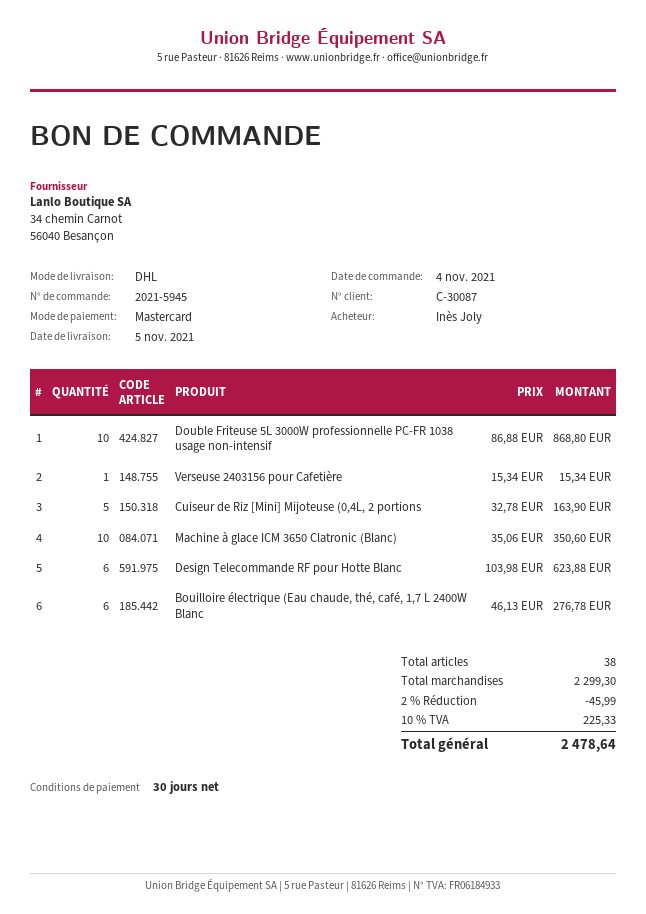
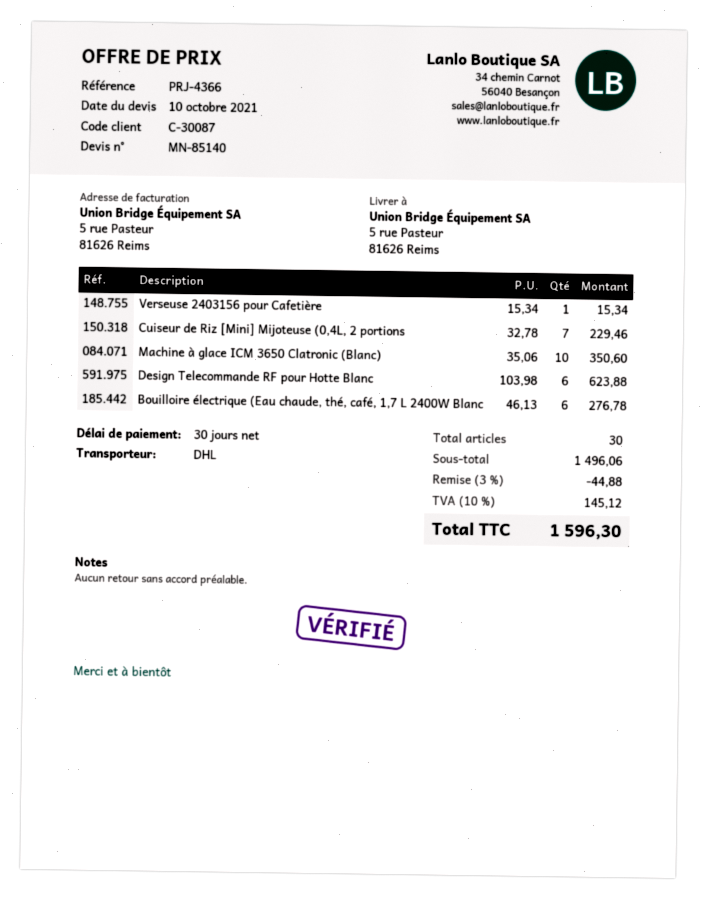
Double Friteuse 5L 3000W professionnelle PC-FR 1038 usage non-intensif: 10 x 86.88 = 868.80 -> none
Cuiseur de Riz [Mini] Mijoteuse (0,4L, 2 portions: 5 x 32.78 = 163.90 -> 7 x 32.78 = 229.46
total quantity: 38 -> 30
subtotal: 2299.30 -> 1496.06
discount: 2% = 45.99 -> 3% = 44.88
tax: 10% = 225.33 -> 10% = 145.12
total: 2478.64 -> 1596.30

